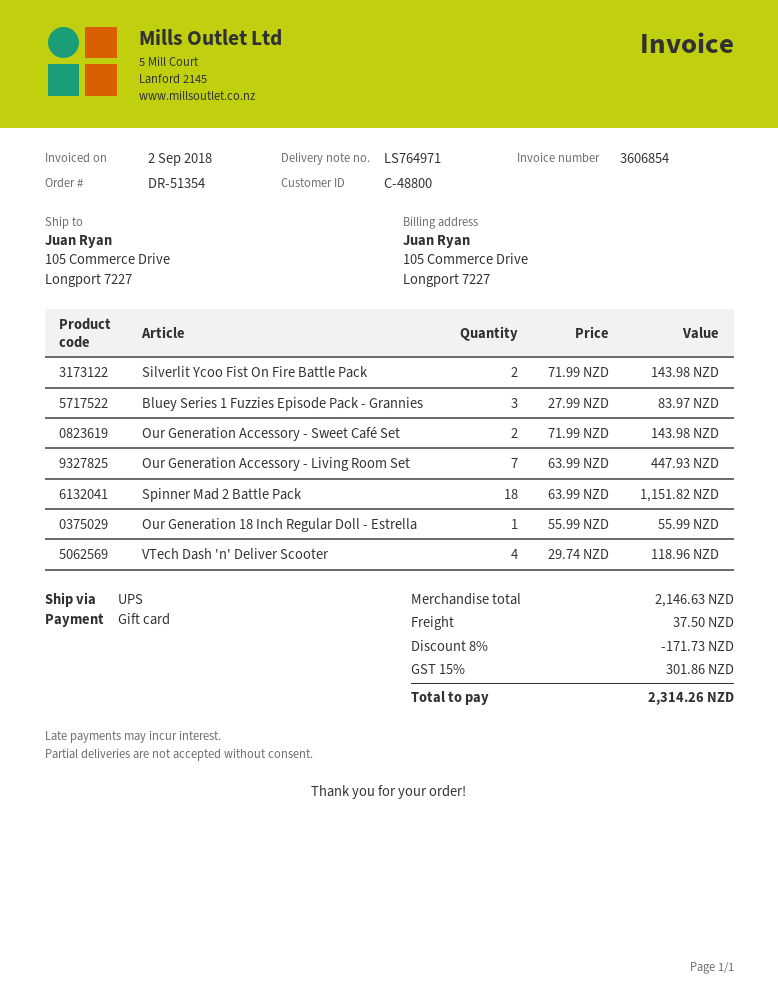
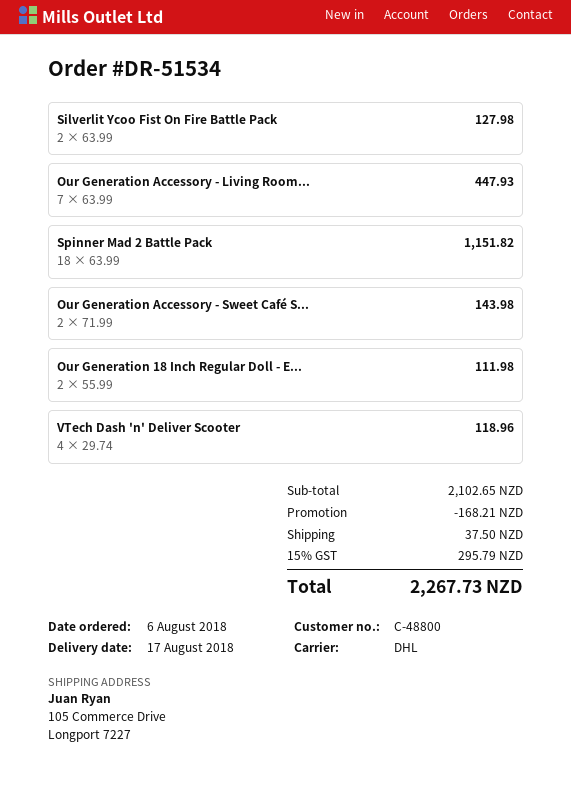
order number: DR-51354 -> DR-51534
shipping method: UPS -> DHL
Silverlit Ycoo Fist On Fire Battle Pack: 2 x 71.99 = 143.98 -> 2 x 63.99 = 127.98
Bluey Series 1 Fuzzies Episode Pack - Grannies: 3 x 27.99 = 83.97 -> none
Our Generation 18 Inch Regular Doll - Estrella: 1 x 55.99 = 55.99 -> 2 x 55.99 = 111.98
subtotal: 2146.63 -> 2102.65
discount: 171.73 -> 168.21
tax: 15% = 301.86 -> 15% = 295.79
total: 2314.26 -> 2267.73

